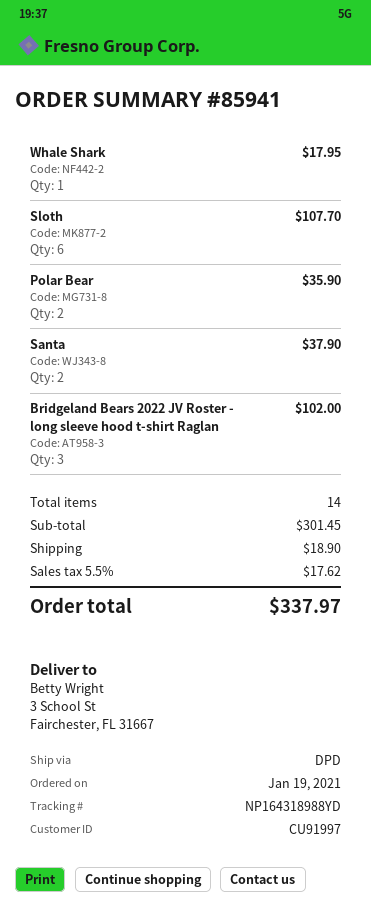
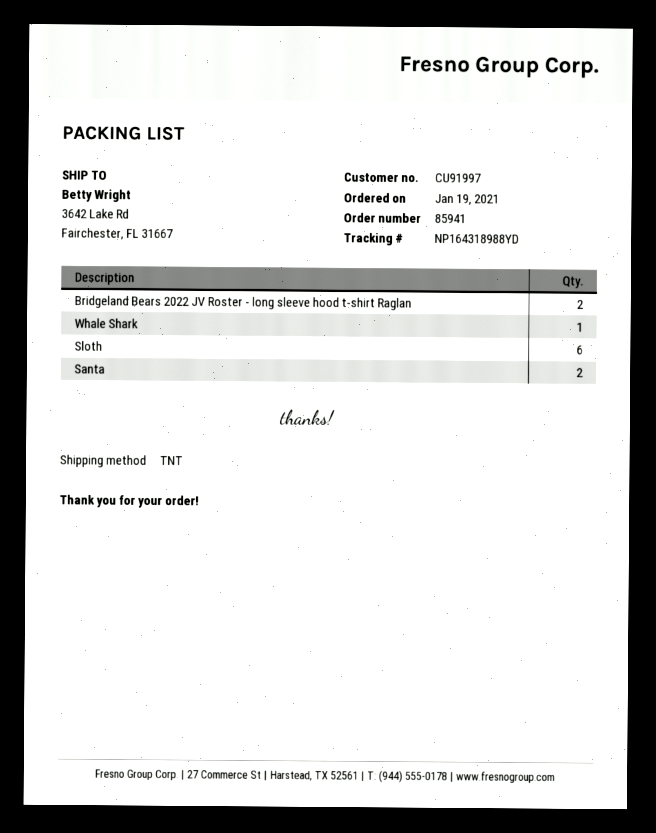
shipping method: DPD -> TNT
ship to: 3 School St, Fairchester, FL 31667 -> 3642 Lake Rd, Fairchester, FL 31667
Polar Bear: 2 -> none
Bridgeland Bears 2022 JV Roster - long sleeve hood t-shirt Raglan: 3 -> 2

